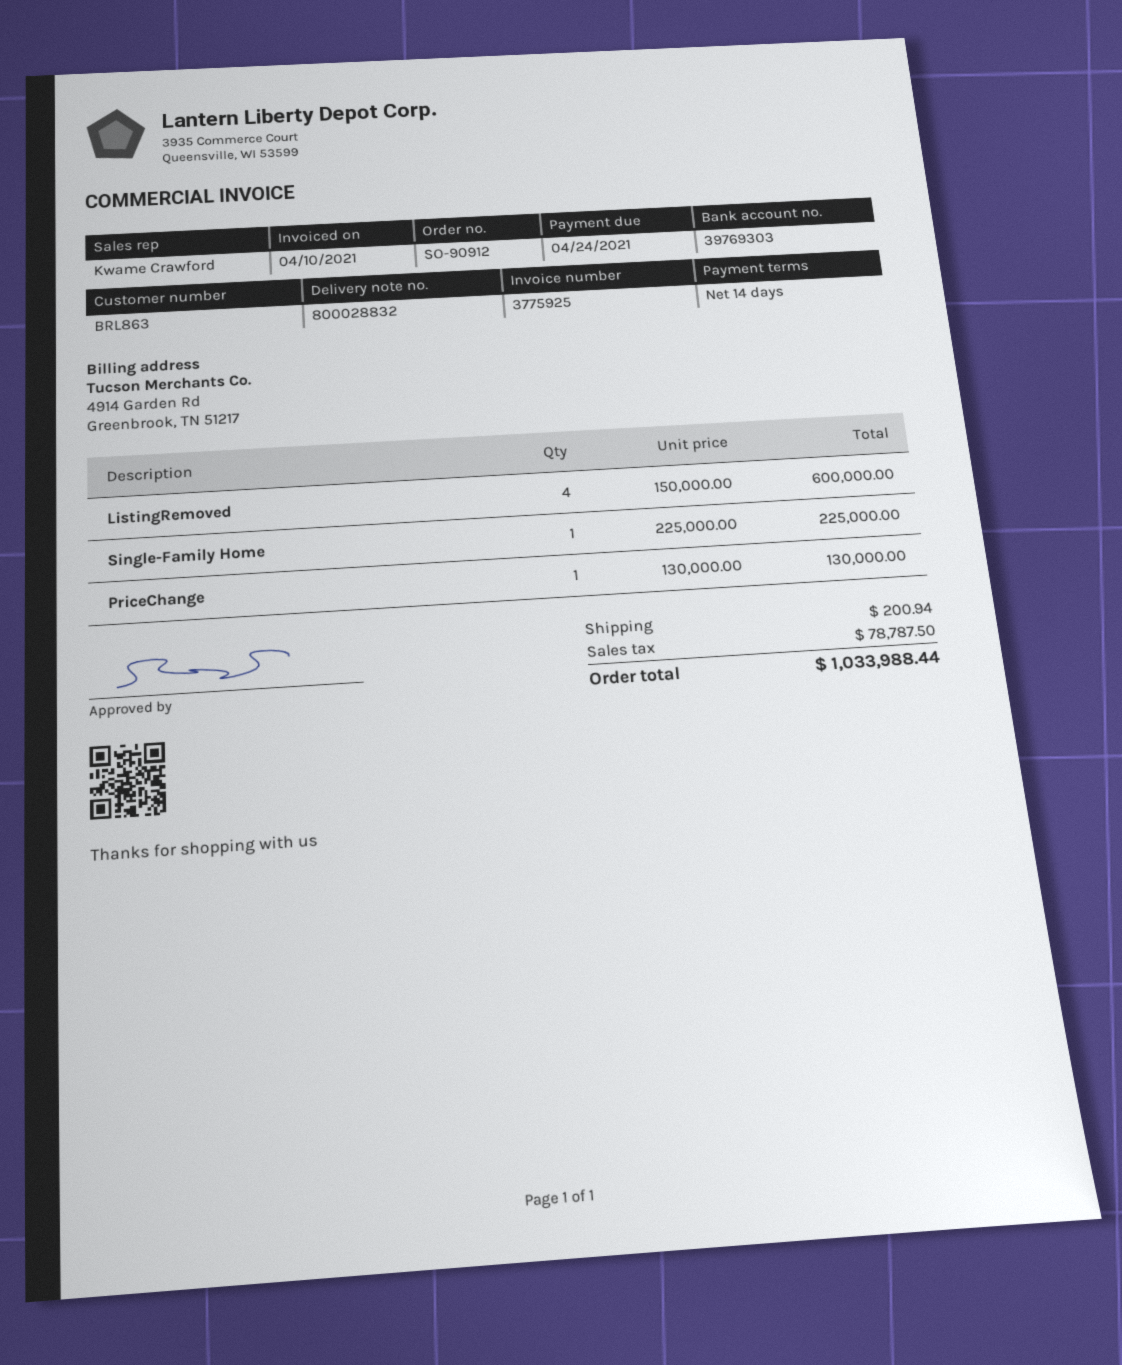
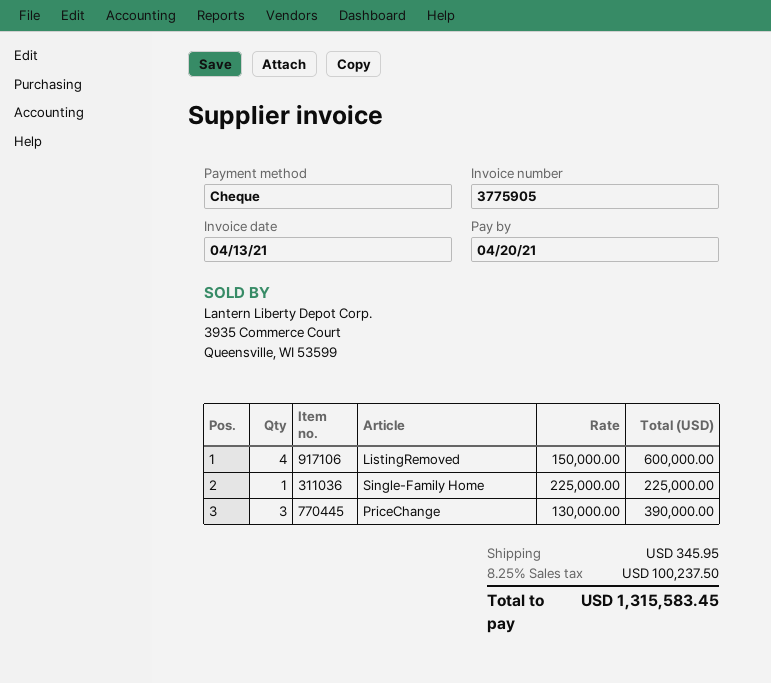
invoice number: 3775925 -> 3775905
invoice date: 2021-04-10 -> 2021-04-13
due date: 2021-04-24 -> 2021-04-20
PriceChange: 1 x 130000.00 = 130000.00 -> 3 x 130000.00 = 390000.00
shipping: 200.94 -> 345.95
tax: 78787.50 -> 100237.50
total: 1033988.44 -> 1315583.45

